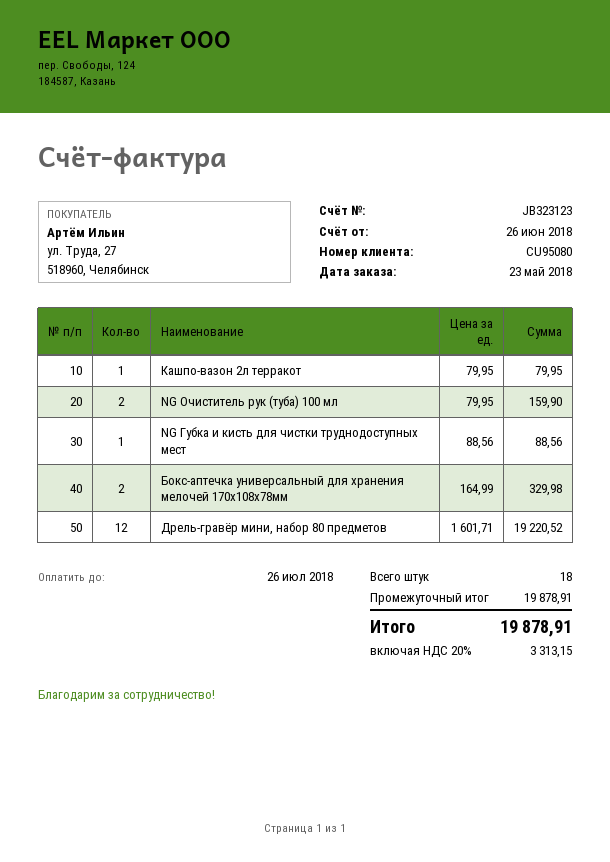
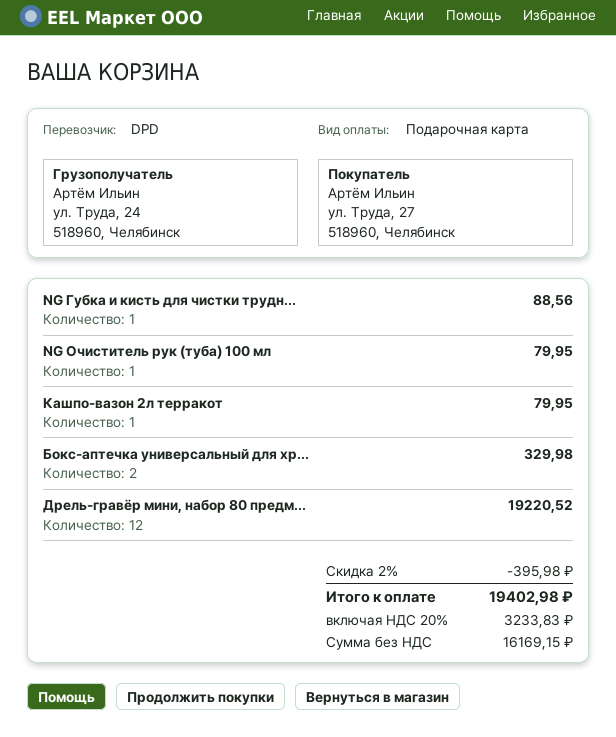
NG Очиститель рук (туба) 100 мл: 2 for 159.90 -> 1 for 79.95
discount: none -> 2% = 395.98
tax: 20% = 3313.15 -> 20% = 3233.83
total: 19878.91 -> 19402.98

